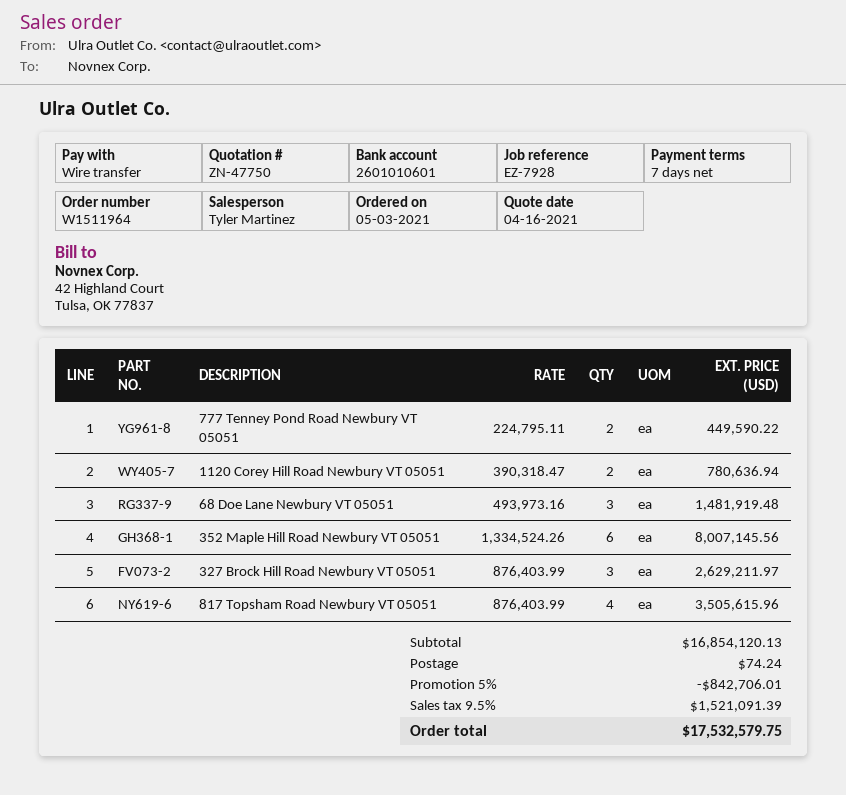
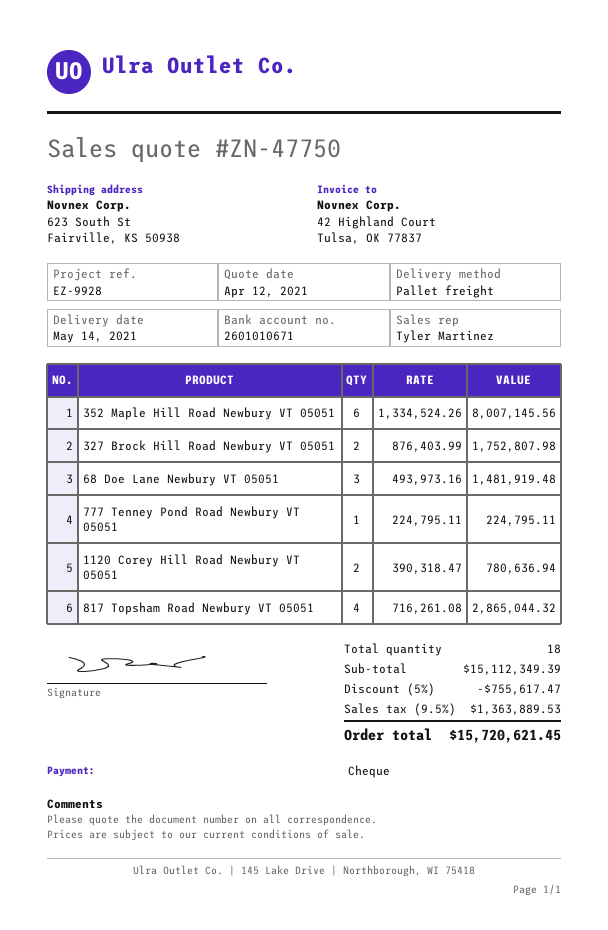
quote date: 2021-04-16 -> 2021-04-12
reference: EZ-7928 -> EZ-9928
payment method: bank transfer -> cheque
bank account: 2601010601 -> 2601010671
777 Tenney Pond Road Newbury VT 05051: 2 x 224795.11 = 449590.22 -> 1 x 224795.11 = 224795.11
327 Brock Hill Road Newbury VT 05051: 3 x 876403.99 = 2629211.97 -> 2 x 876403.99 = 1752807.98
817 Topsham Road Newbury VT 05051: 4 x 876403.99 = 3505615.96 -> 4 x 716261.08 = 2865044.32
subtotal: 16854120.13 -> 15112349.39
discount: 5% = 842706.01 -> 5% = 755617.47
shipping: 74.24 -> none
tax: 9.5% = 1521091.39 -> 9.5% = 1363889.53
total: 17532579.75 -> 15720621.45

